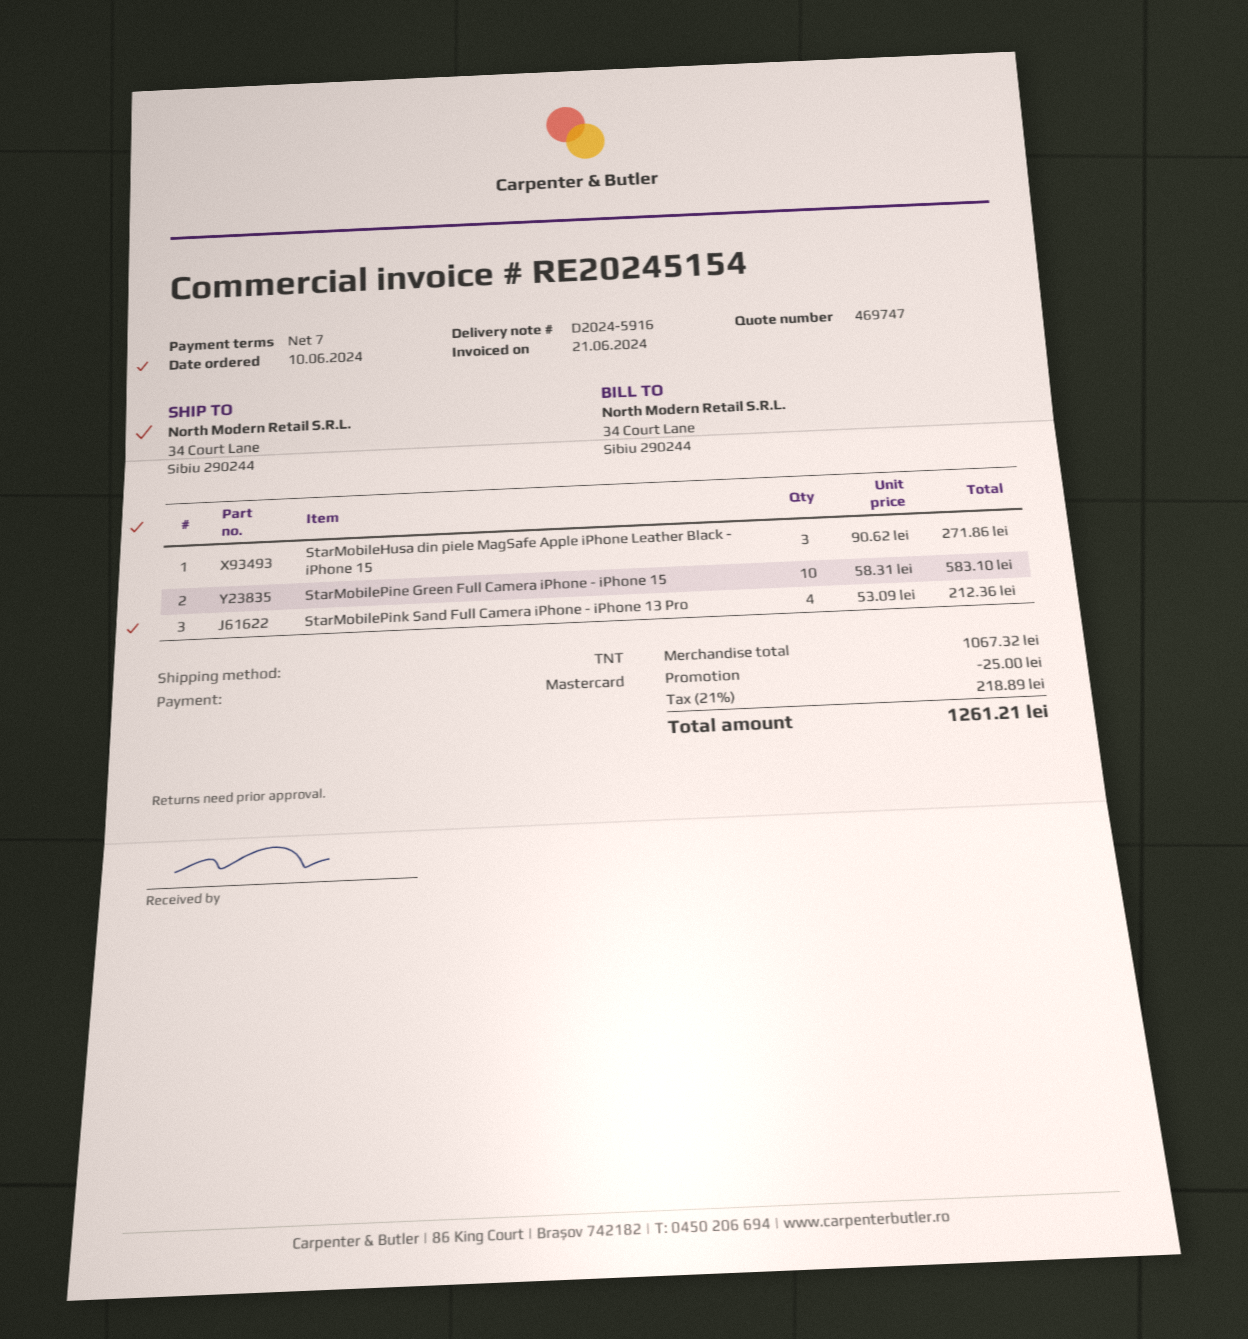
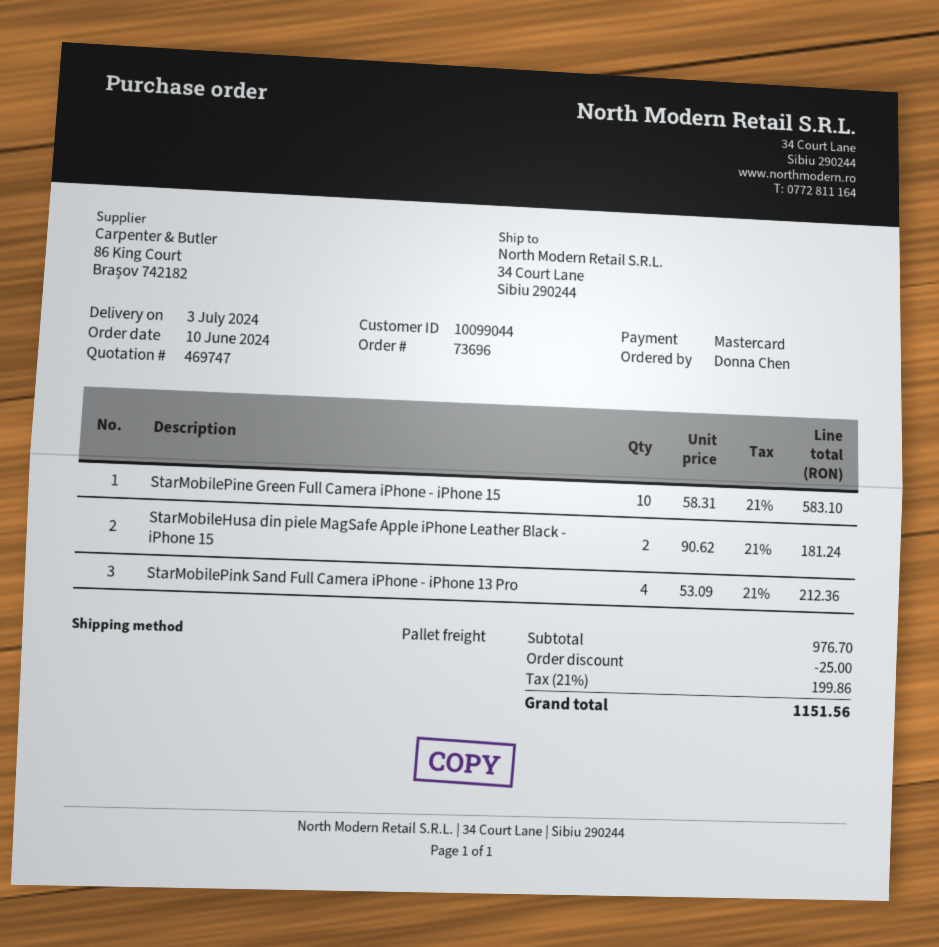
shipping method: TNT -> pallet freight
StarMobileHusa din piele MagSafe Apple iPhone Leather Black - iPhone 15: 3 x 90.62 = 271.86 -> 2 x 90.62 = 181.24
subtotal: 1067.32 -> 976.70
tax: 21% = 218.89 -> 21% = 199.86
total: 1261.21 -> 1151.56

